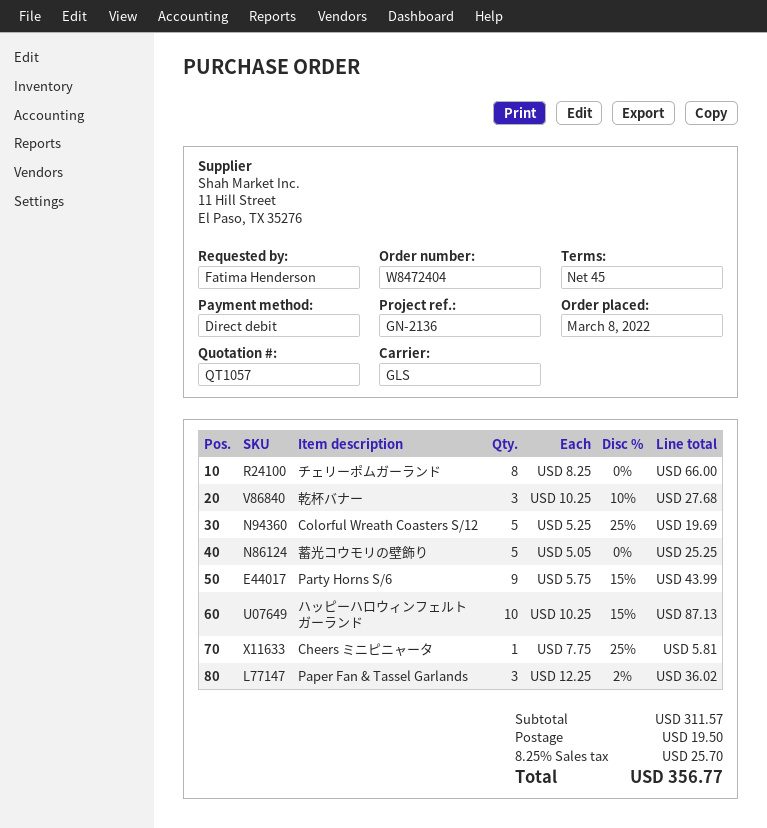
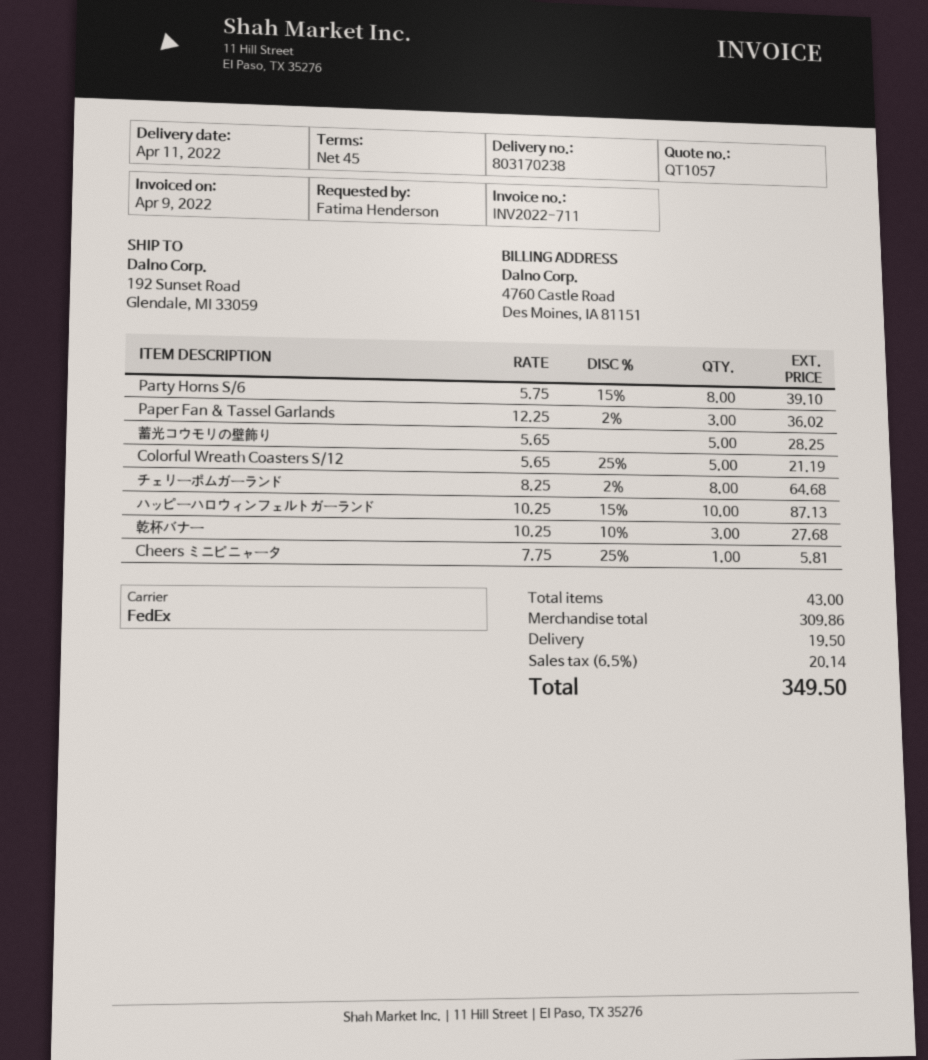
shipping method: GLS -> FedEx
チェリーポムガーランド: 8 x 8.25 = 66.00 -> 8 x 8.25 - 2% = 64.68
Colorful Wreath Coasters S/12: 5 x 5.25 - 25% = 19.69 -> 5 x 5.65 - 25% = 21.19
蓄光コウモリの壁飾り: 5 x 5.05 = 25.25 -> 5 x 5.65 = 28.25
Party Horns S/6: 9 x 5.75 - 15% = 43.99 -> 8 x 5.75 - 15% = 39.10
subtotal: 311.57 -> 309.86
tax: 8.25% = 25.70 -> 6.5% = 20.14
total: 356.77 -> 349.50

